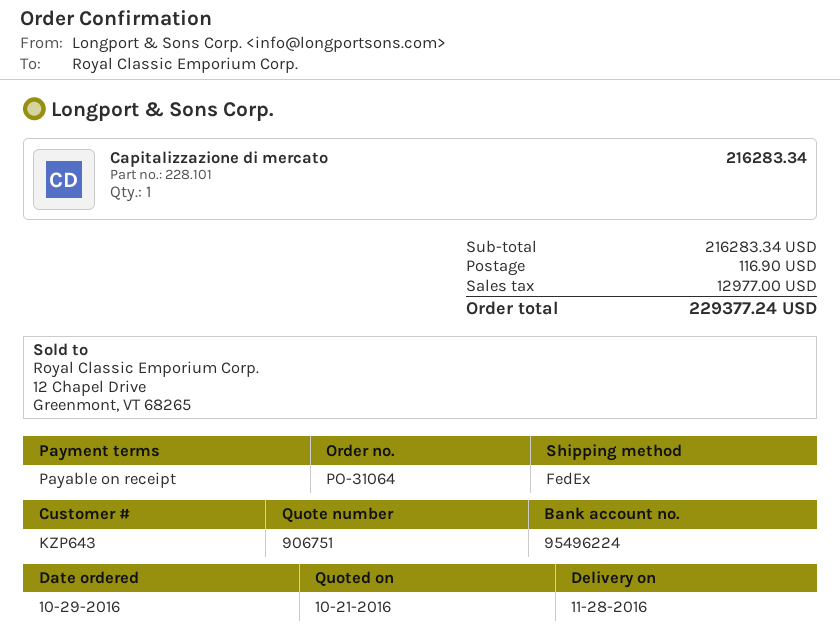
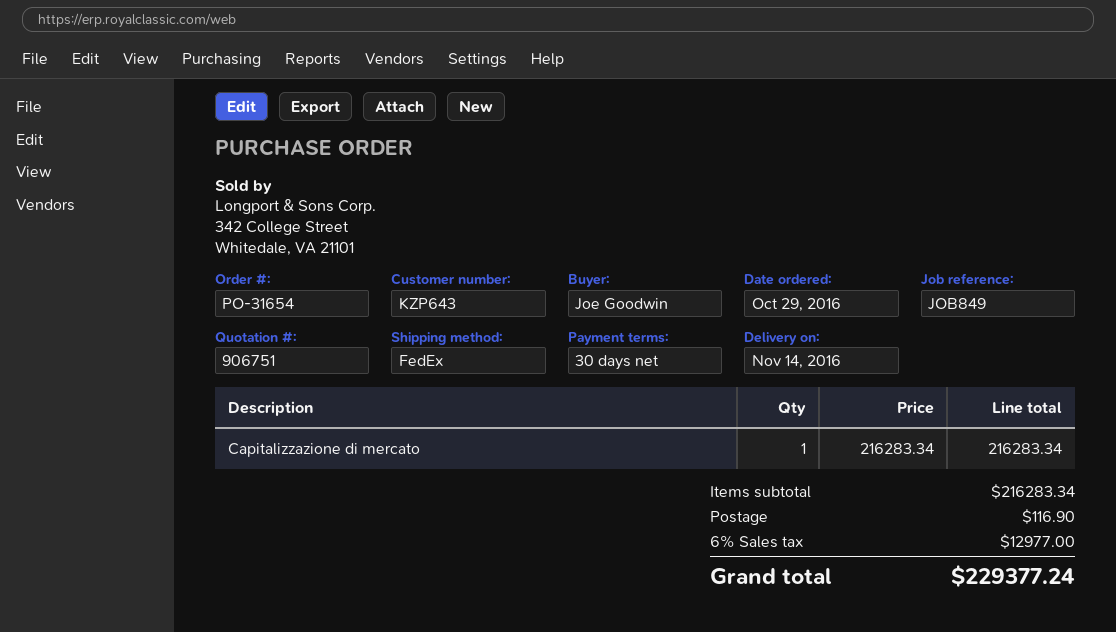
order number: PO-31064 -> PO-31654
delivery date: 2016-11-28 -> 2016-11-14
payment terms: on receipt -> 30 days

